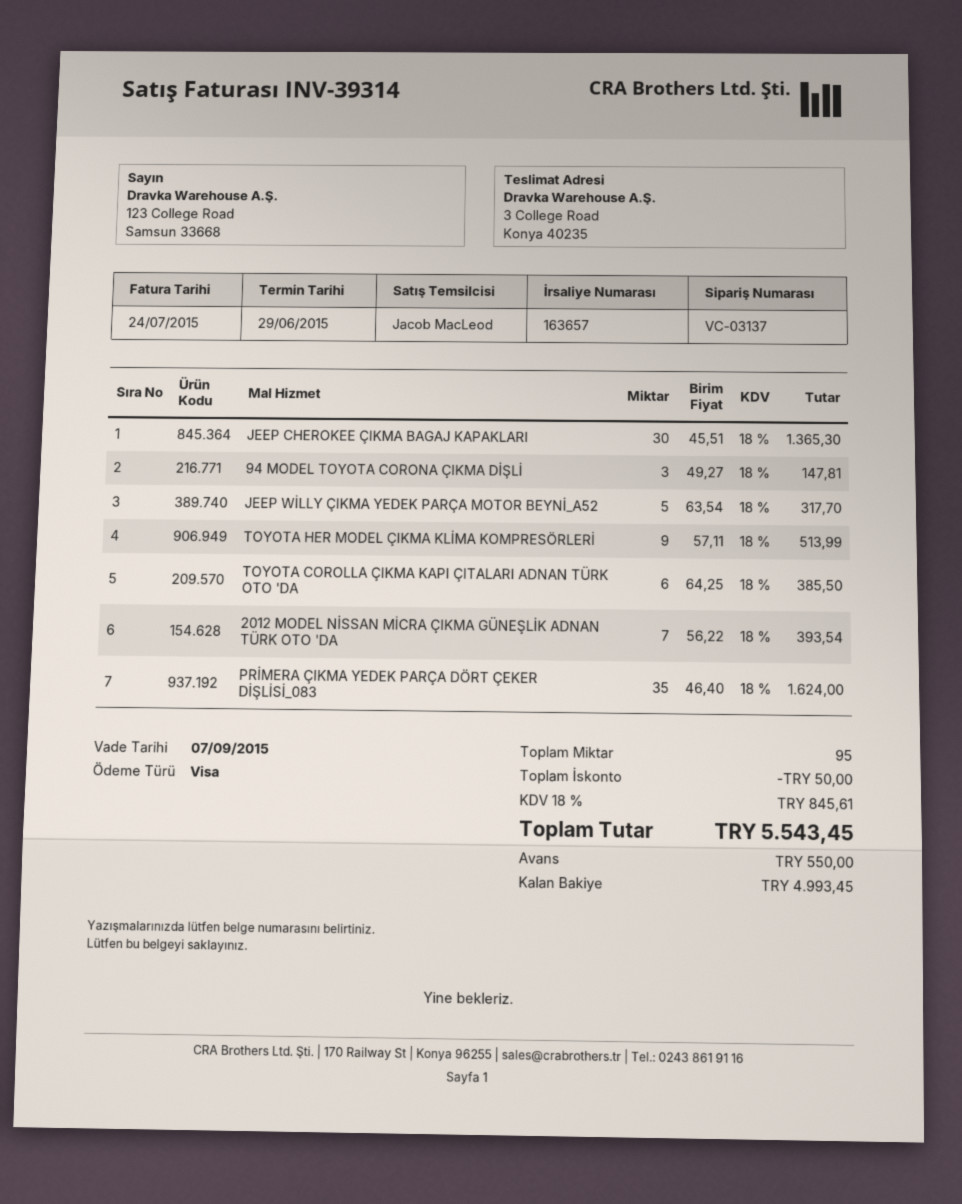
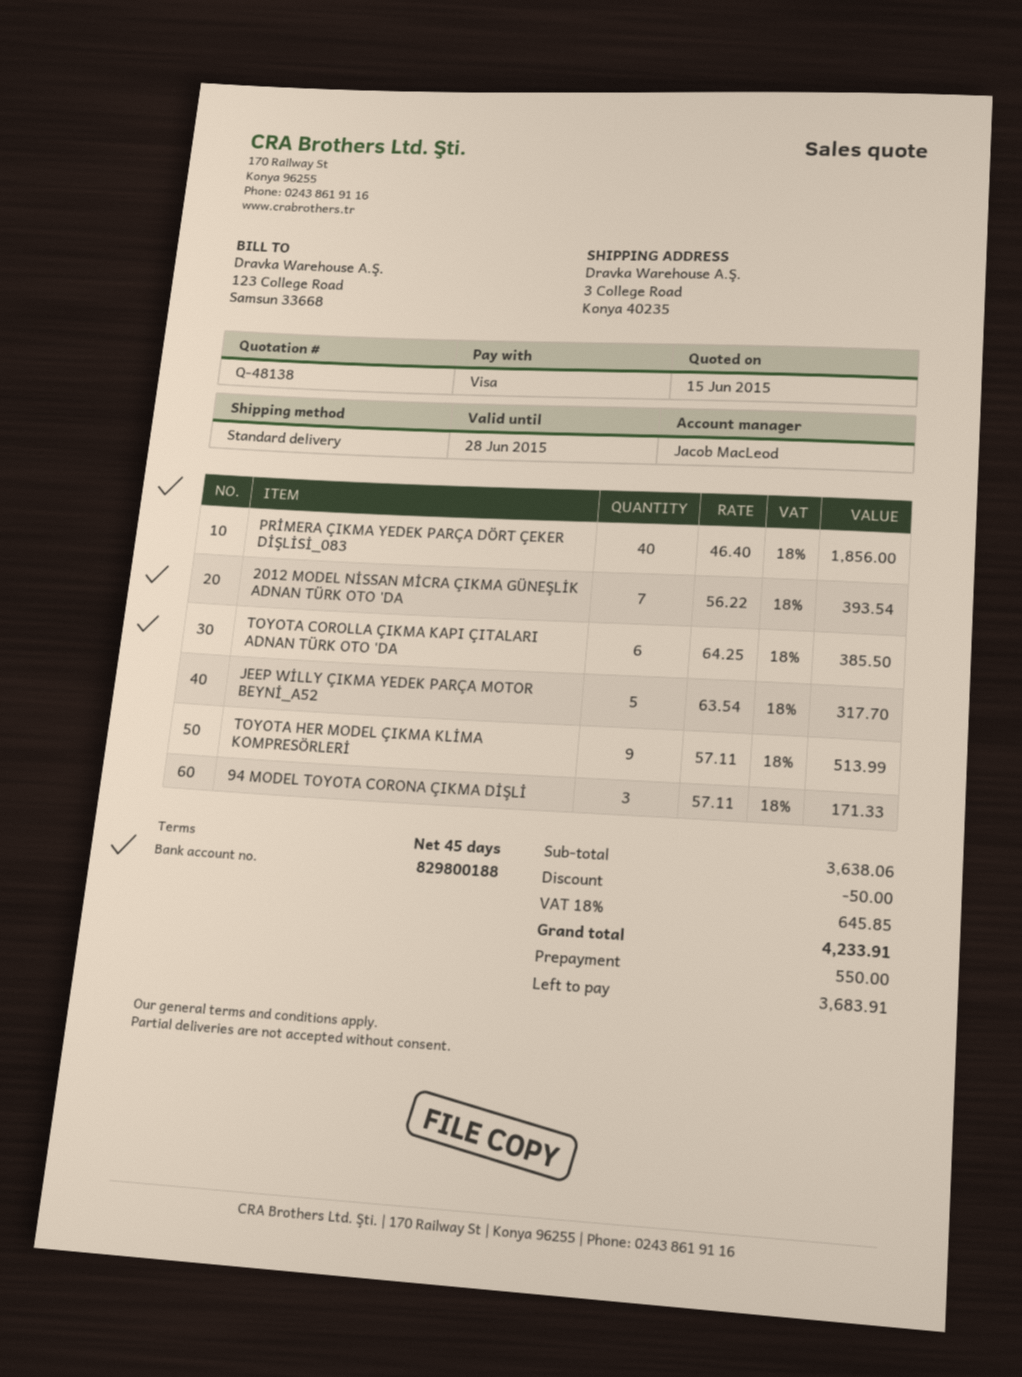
JEEP CHEROKEE ÇIKMA BAGAJ KAPAKLARI: 30 x 45.51 = 1365.30 -> none
94 MODEL TOYOTA CORONA ÇIKMA DİŞLİ: 3 x 49.27 = 147.81 -> 3 x 57.11 = 171.33
PRİMERA ÇIKMA YEDEK PARÇA DÖRT ÇEKER DİŞLİSİ_083: 35 x 46.40 = 1624.00 -> 40 x 46.40 = 1856.00
tax: 18% = 845.61 -> 18% = 645.85
total: 5543.45 -> 4233.91
balance: 4993.45 -> 3683.91

